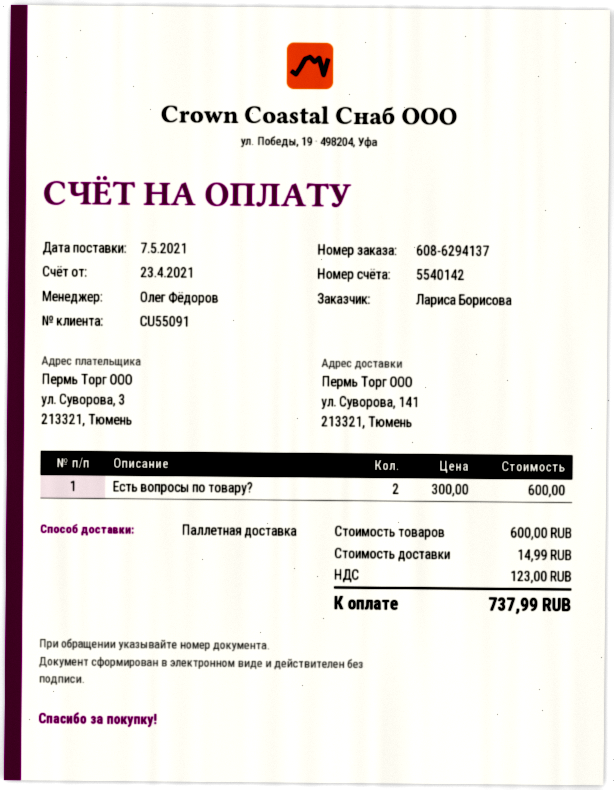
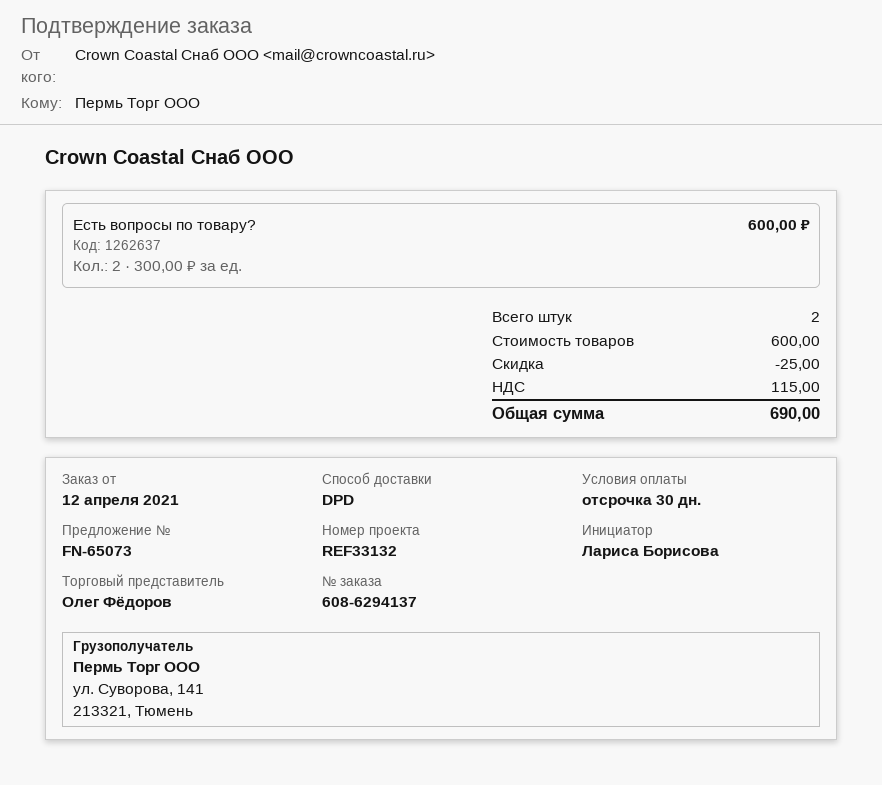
shipping method: pallet freight -> DPD
discount: none -> 25.00
shipping: 14.99 -> none
tax: 123.00 -> 115.00
total: 737.99 -> 690.00

